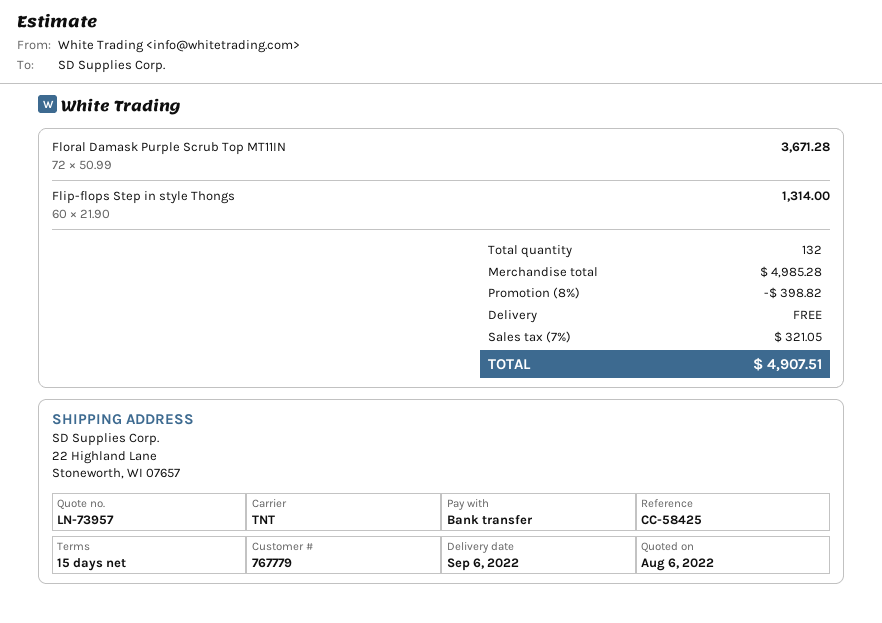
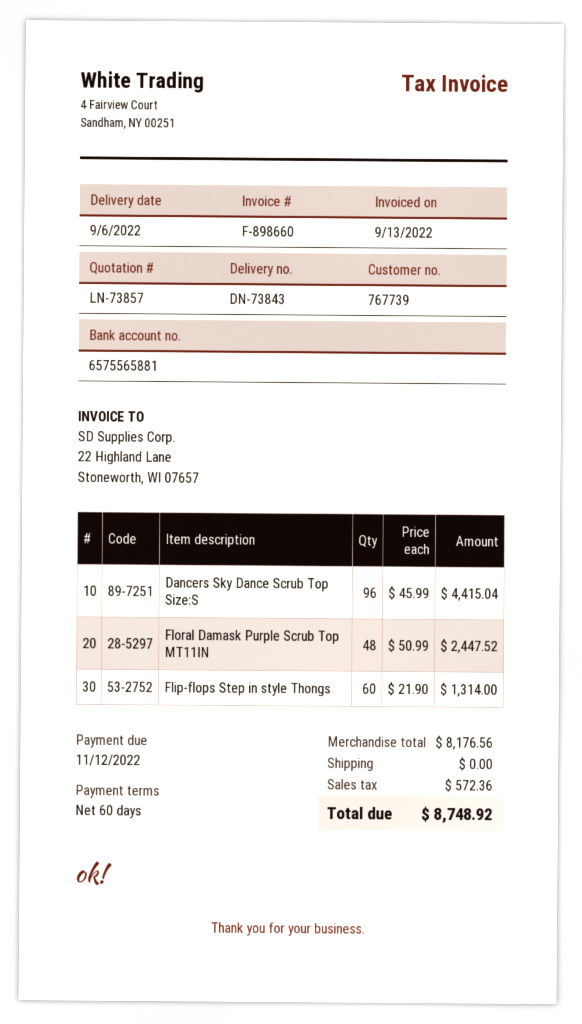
quote number: LN-73957 -> LN-73857
payment terms: 15 days -> 60 days
customer number: 767779 -> 767739
Floral Damask Purple Scrub Top MT11IN: 72 x 50.99 = 3671.28 -> 48 x 50.99 = 2447.52
Dancers Sky Dance Scrub Top Size:S: none -> 96 x 45.99 = 4415.04
subtotal: 4985.28 -> 8176.56
discount: 8% = 398.82 -> none
tax: 321.05 -> 572.36
total: 4907.51 -> 8748.92

